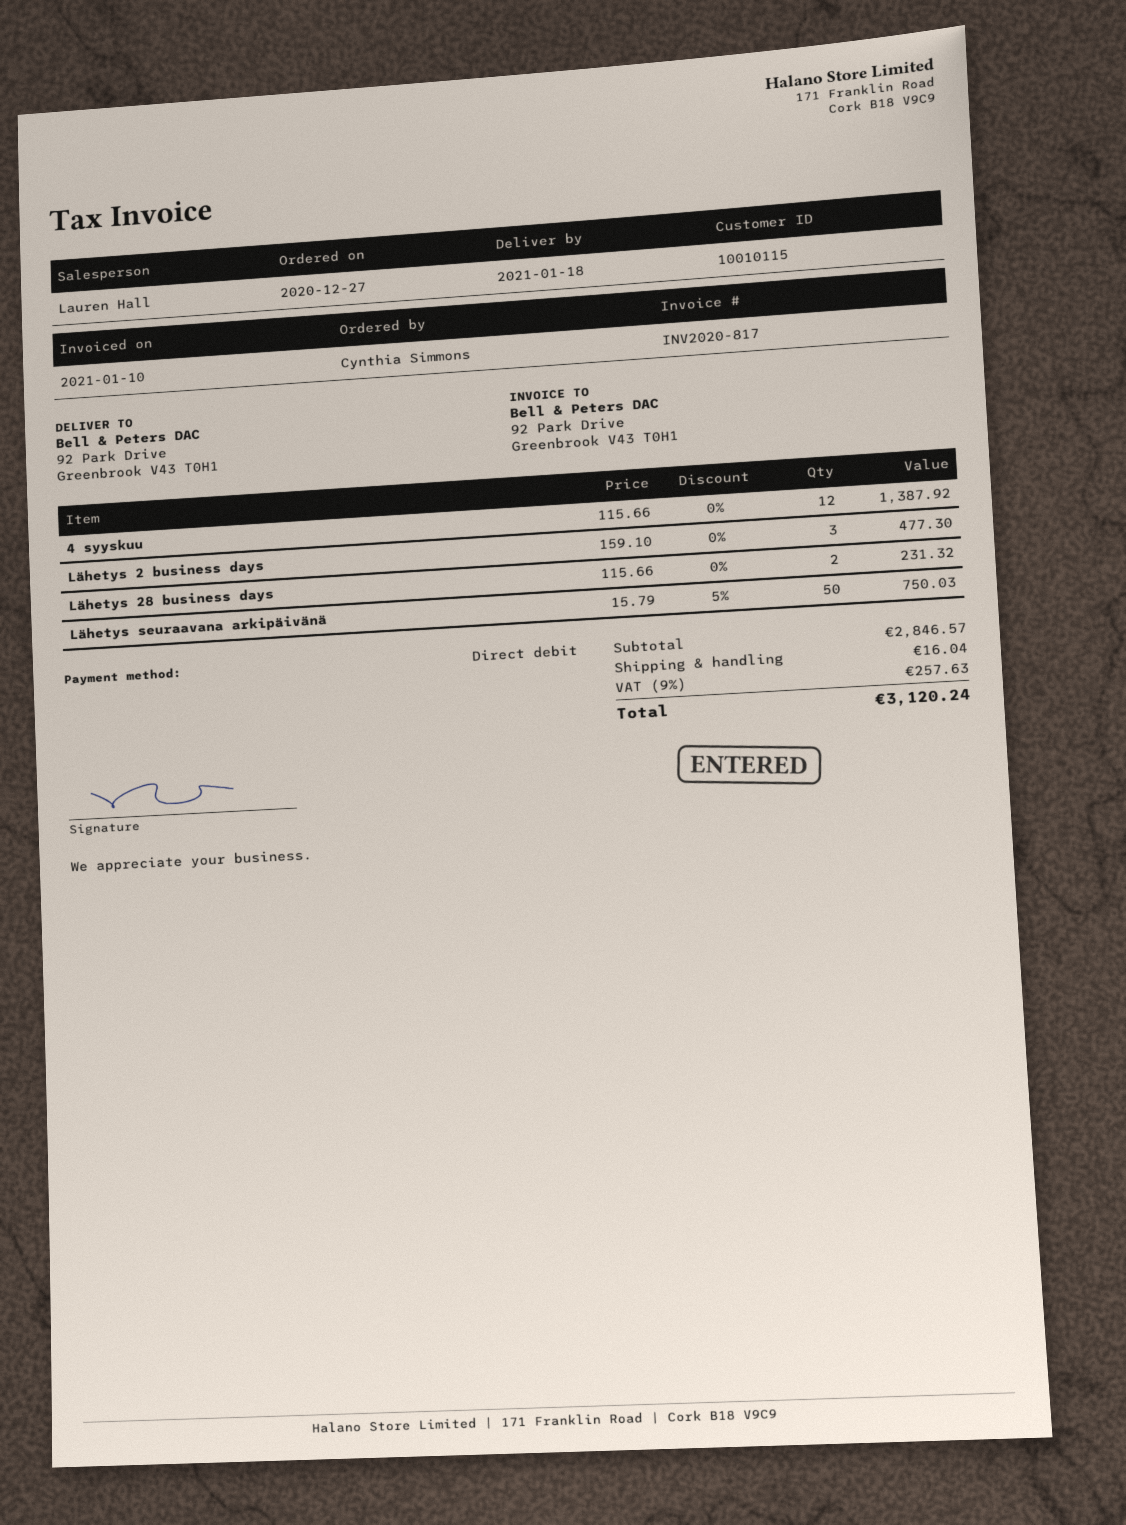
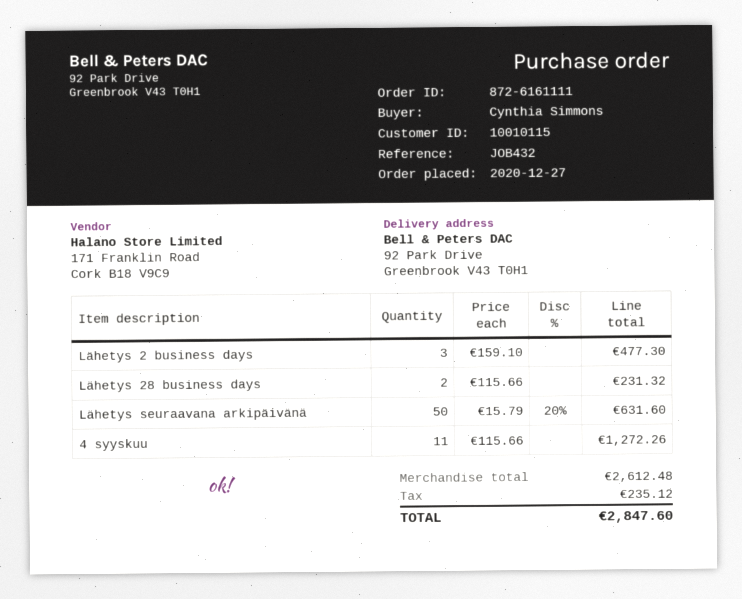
4 syyskuu: 12 x 115.66 = 1387.92 -> 11 x 115.66 = 1272.26
Lähetys seuraavana arkipäivänä: 50 x 15.79 - 5% = 750.03 -> 50 x 15.79 - 20% = 631.60
subtotal: 2846.57 -> 2612.48
shipping: 16.04 -> none
tax: 257.63 -> 235.12
total: 3120.24 -> 2847.60

